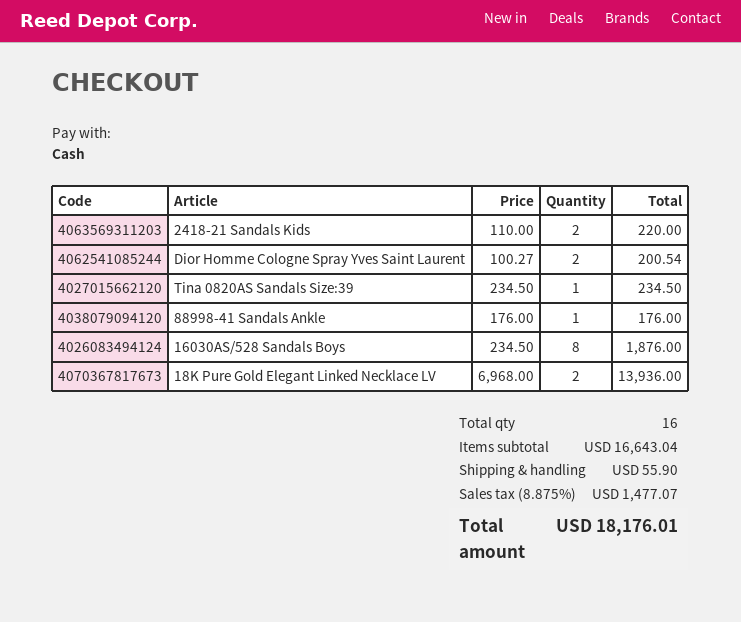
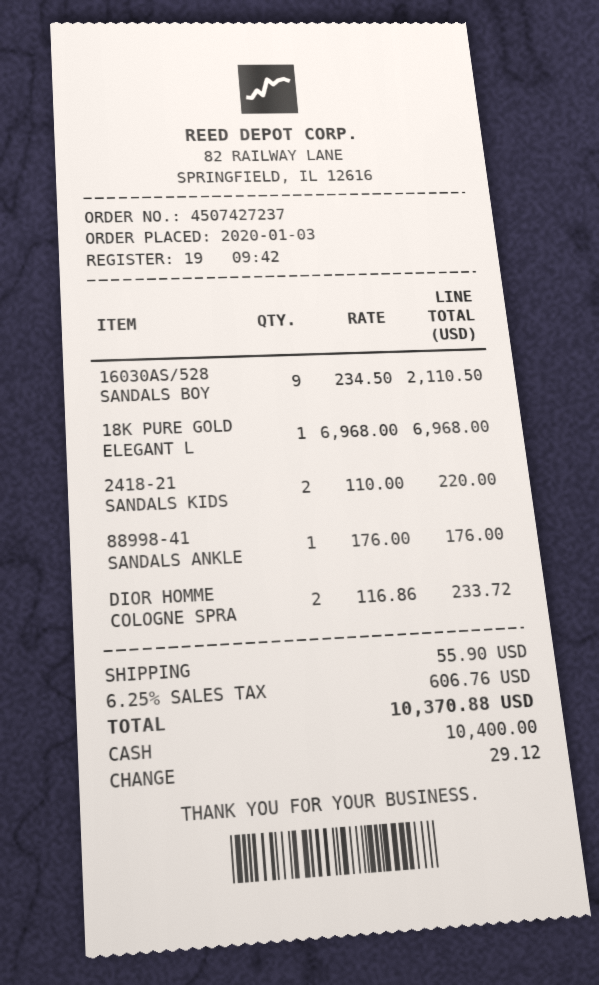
Dior Homme Cologne Spray Yves Saint Laurent: 2 x 100.27 = 200.54 -> 2 x 116.86 = 233.72
Tina 0820AS Sandals Size:39: 1 x 234.50 = 234.50 -> none
16030AS/528 Sandals Boys: 8 x 234.50 = 1876.00 -> 9 x 234.50 = 2110.50
18K Pure Gold Elegant Linked Necklace LV: 2 x 6968.00 = 13936.00 -> 1 x 6968.00 = 6968.00
tax: 8.875% = 1477.07 -> 6.25% = 606.76
total: 18176.01 -> 10370.88

